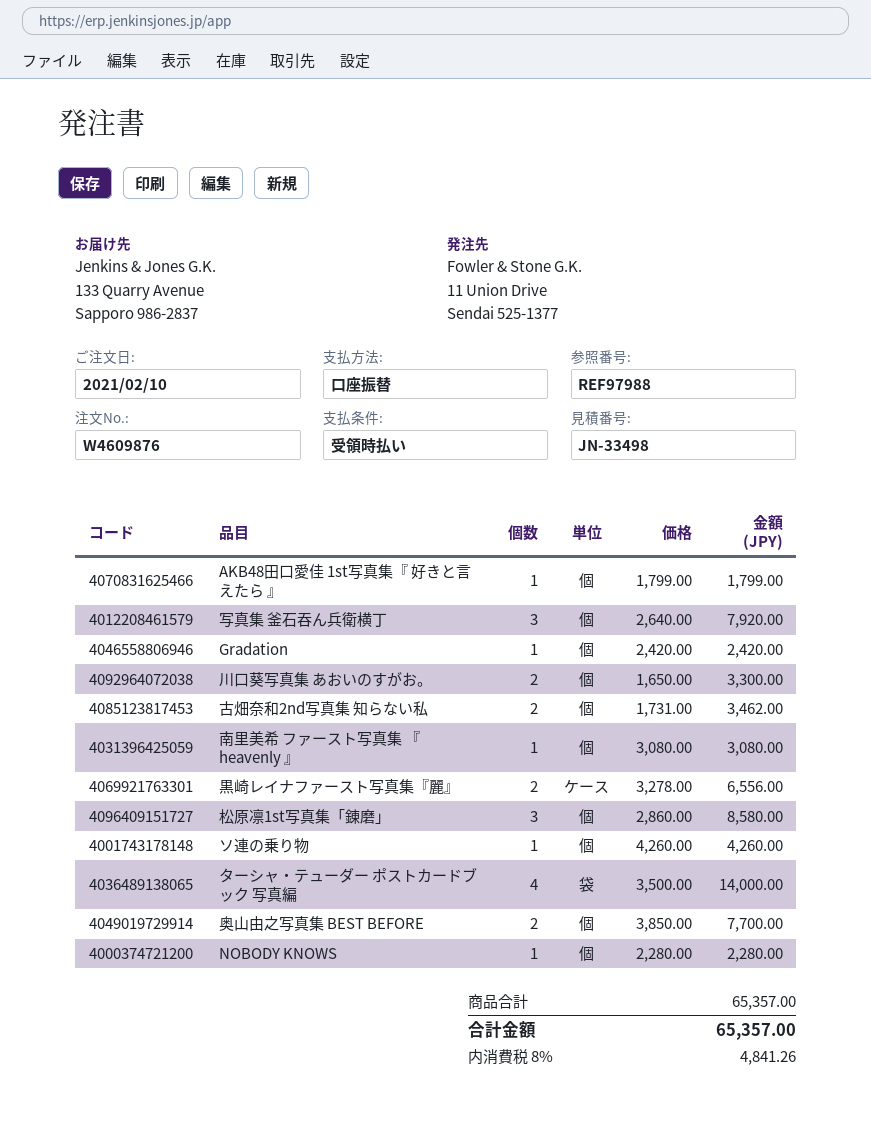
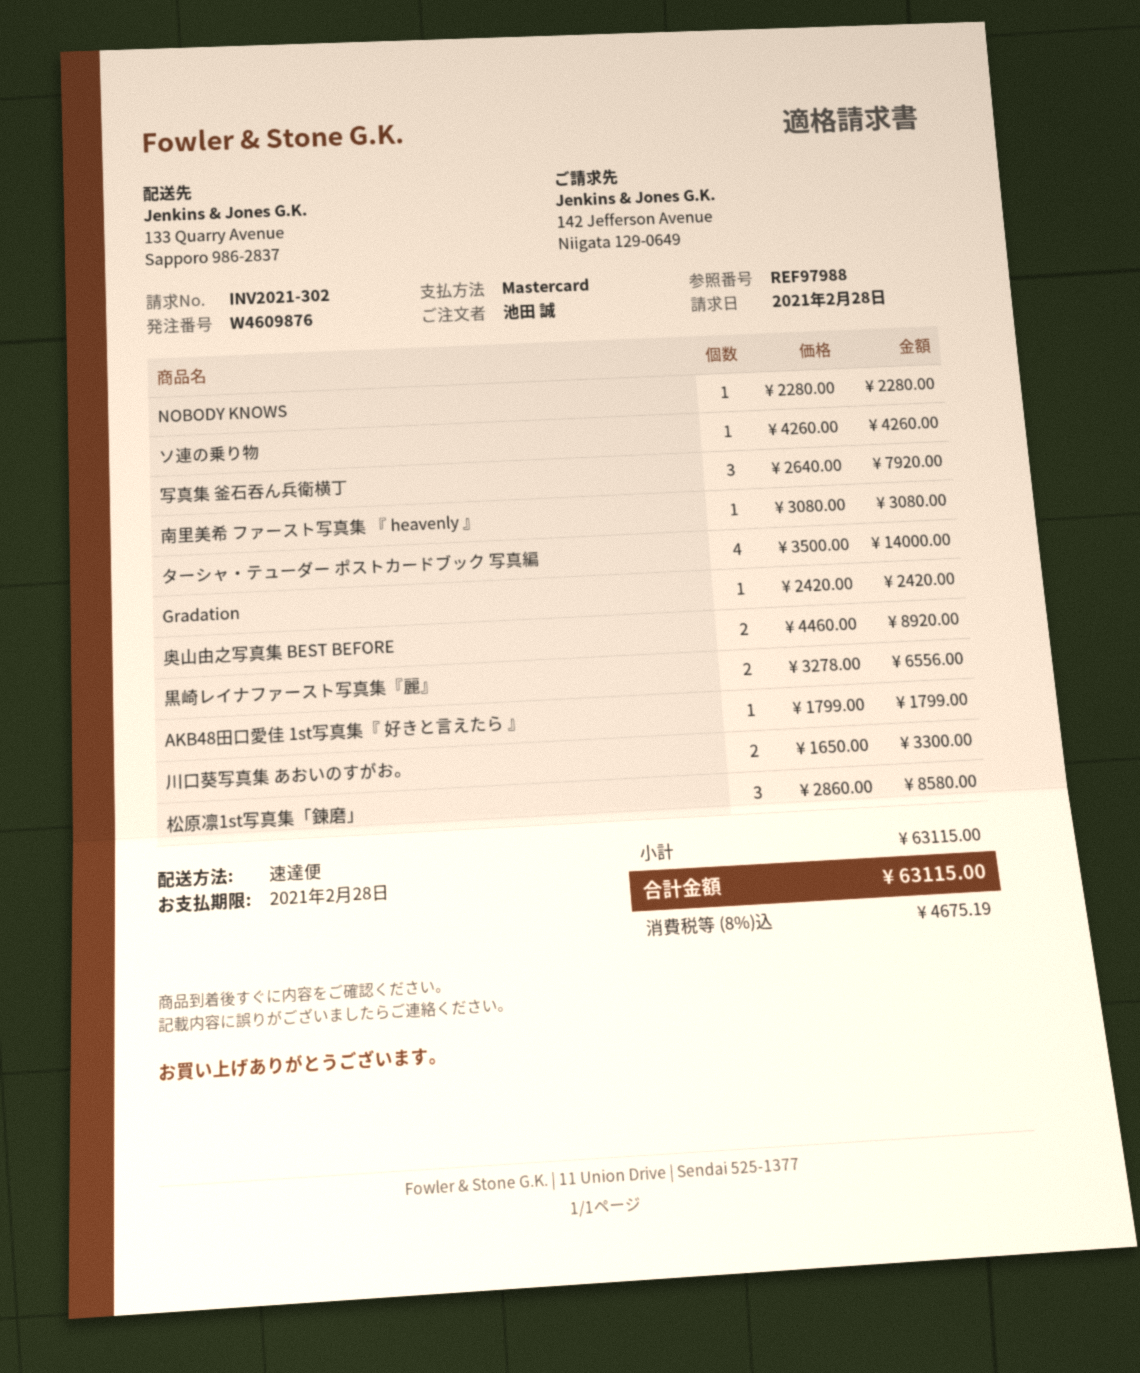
payment method: direct debit -> Mastercard
古畑奈和2nd写真集 知らない私: 2 x 1731.00 = 3462.00 -> none
奥山由之写真集 BEST BEFORE: 2 x 3850.00 = 7700.00 -> 2 x 4460.00 = 8920.00
subtotal: 65357.00 -> 63115.00
tax: 8% = 4841.26 -> 8% = 4675.19
total: 65357.00 -> 63115.00

